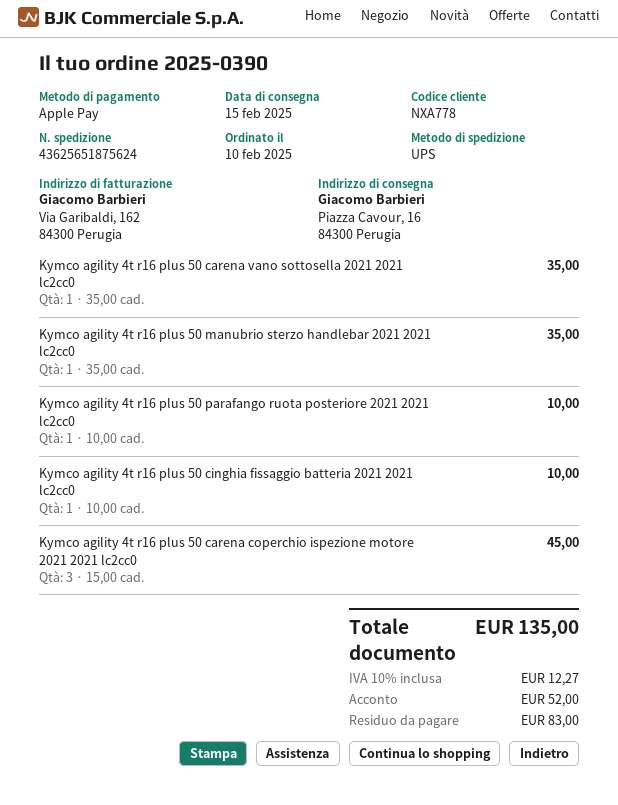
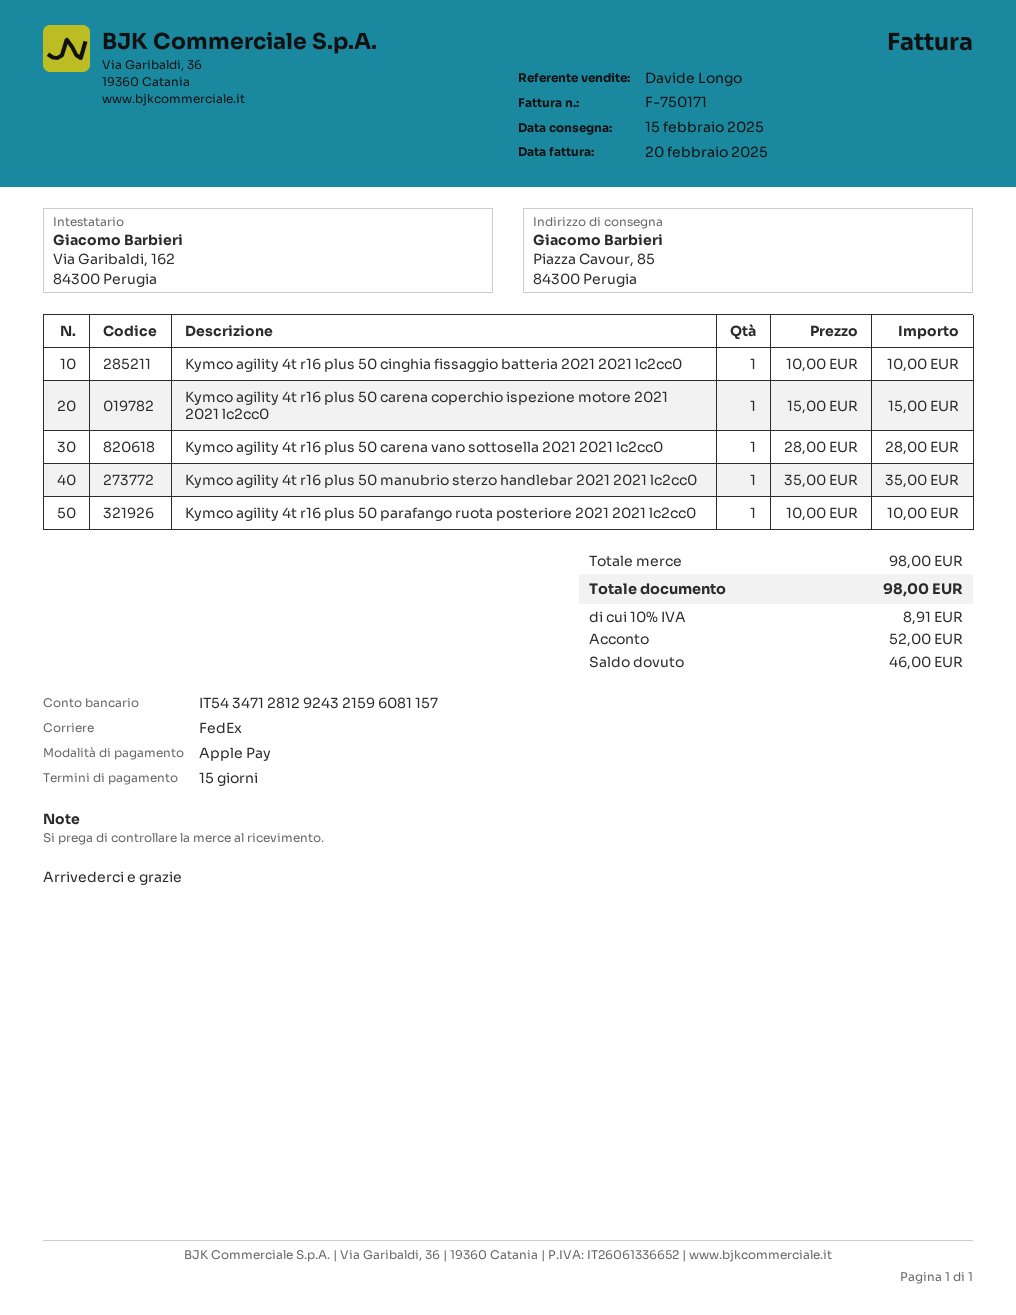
shipping method: UPS -> FedEx
ship to: Piazza Cavour, 16, 84300 Perugia -> Piazza Cavour, 85, 84300 Perugia
Kymco agility 4t r16 plus 50 carena vano sottosella 2021 2021 lc2cc0: 1 x 35.00 = 35.00 -> 1 x 28.00 = 28.00
Kymco agility 4t r16 plus 50 carena coperchio ispezione motore 2021 2021 lc2cc0: 3 x 15.00 = 45.00 -> 1 x 15.00 = 15.00
tax: 10% = 12.27 -> 10% = 8.91
total: 135.00 -> 98.00
balance: 83.00 -> 46.00

